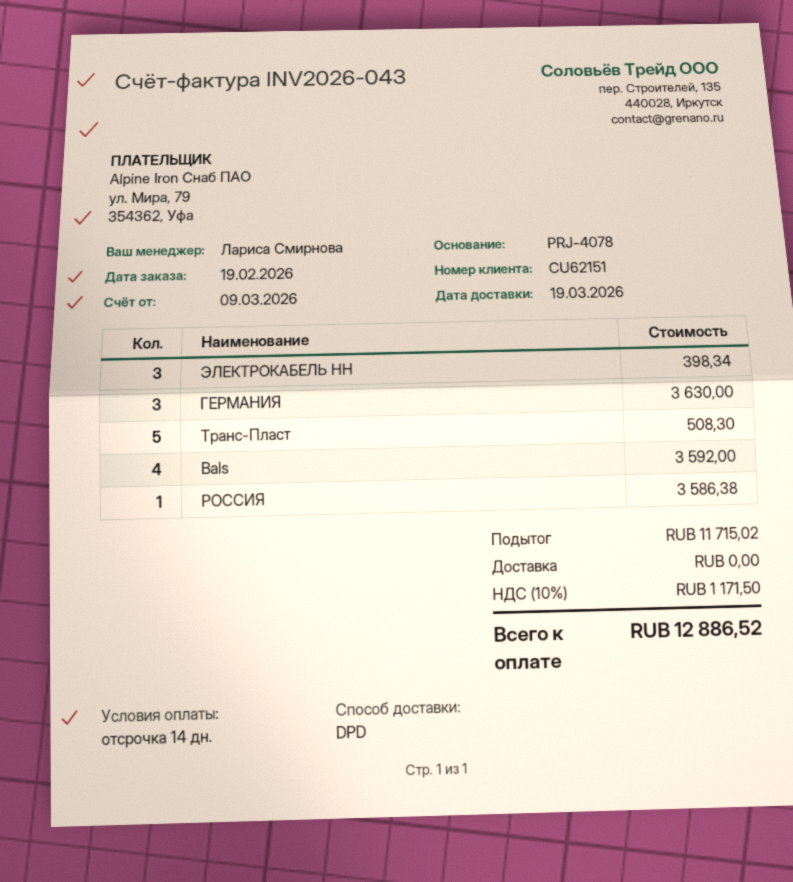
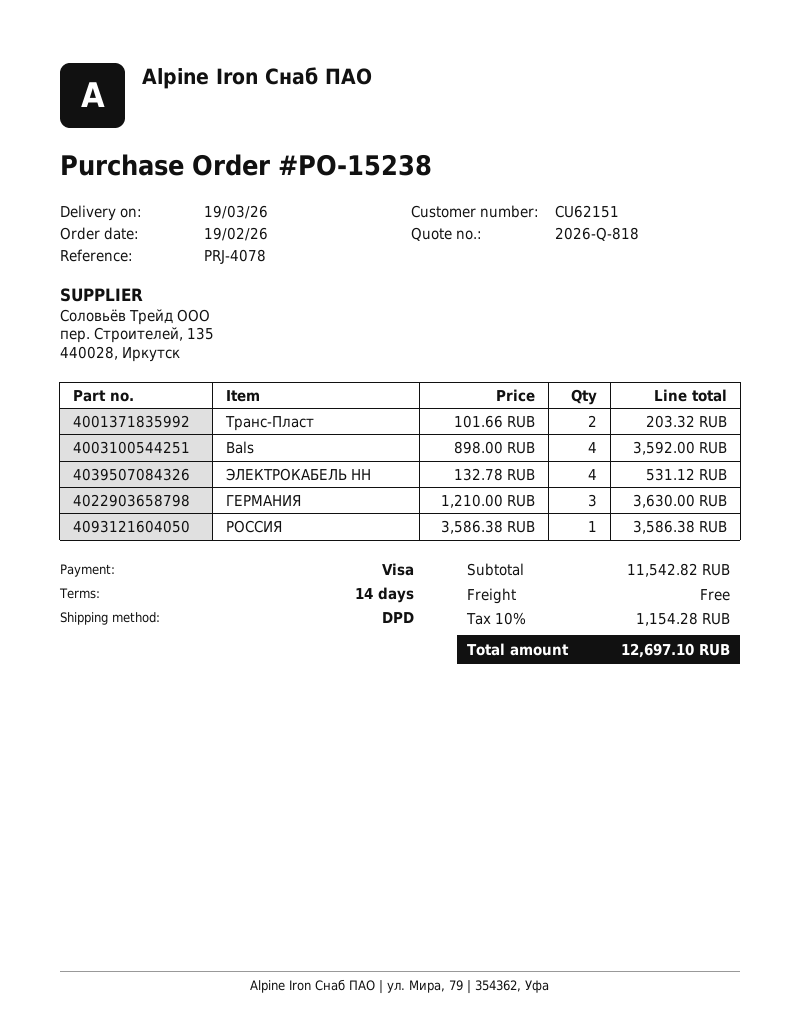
ЭЛЕКТРОКАБЕЛЬ НН: 3 for 398.34 -> 4 for 531.12
Транс-Пласт: 5 for 508.30 -> 2 for 203.32
subtotal: 11715.02 -> 11542.82
tax: 10% = 1171.50 -> 10% = 1154.28
total: 12886.52 -> 12697.10

